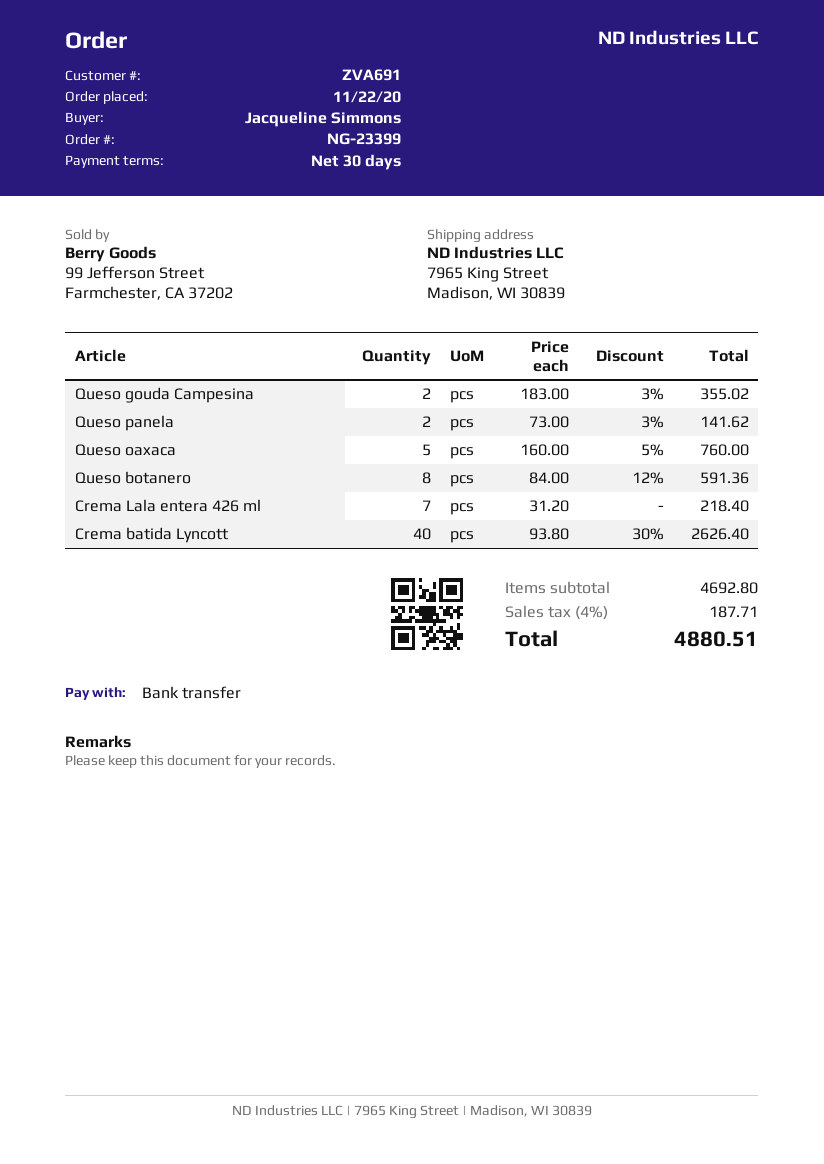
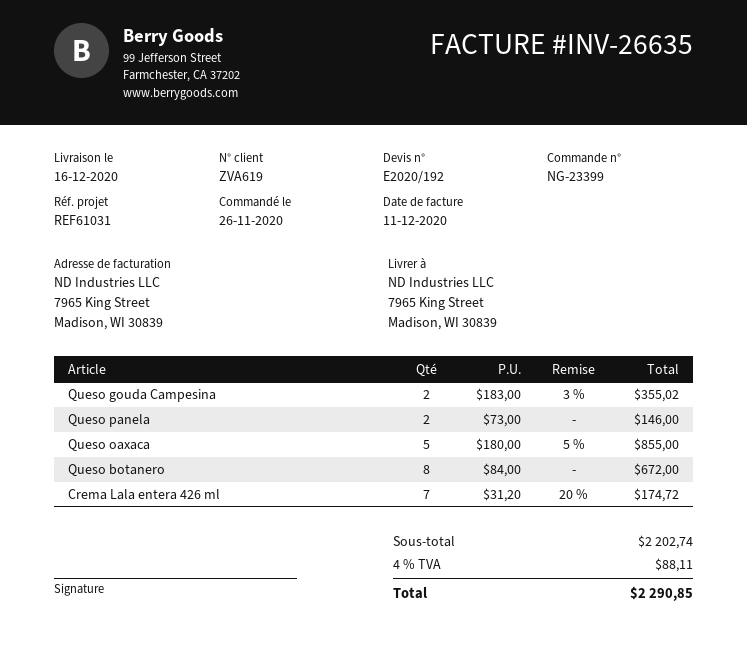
order date: 2020-11-22 -> 2020-11-26
customer number: ZVA691 -> ZVA619
Queso panela: 2 x 73.00 - 3% = 141.62 -> 2 x 73.00 = 146.00
Queso oaxaca: 5 x 160.00 - 5% = 760.00 -> 5 x 180.00 - 5% = 855.00
Queso botanero: 8 x 84.00 - 12% = 591.36 -> 8 x 84.00 = 672.00
Crema Lala entera 426 ml: 7 x 31.20 = 218.40 -> 7 x 31.20 - 20% = 174.72
Crema batida Lyncott: 40 x 93.80 - 30% = 2626.40 -> none
subtotal: 4692.80 -> 2202.74
tax: 4% = 187.71 -> 4% = 88.11
total: 4880.51 -> 2290.85

